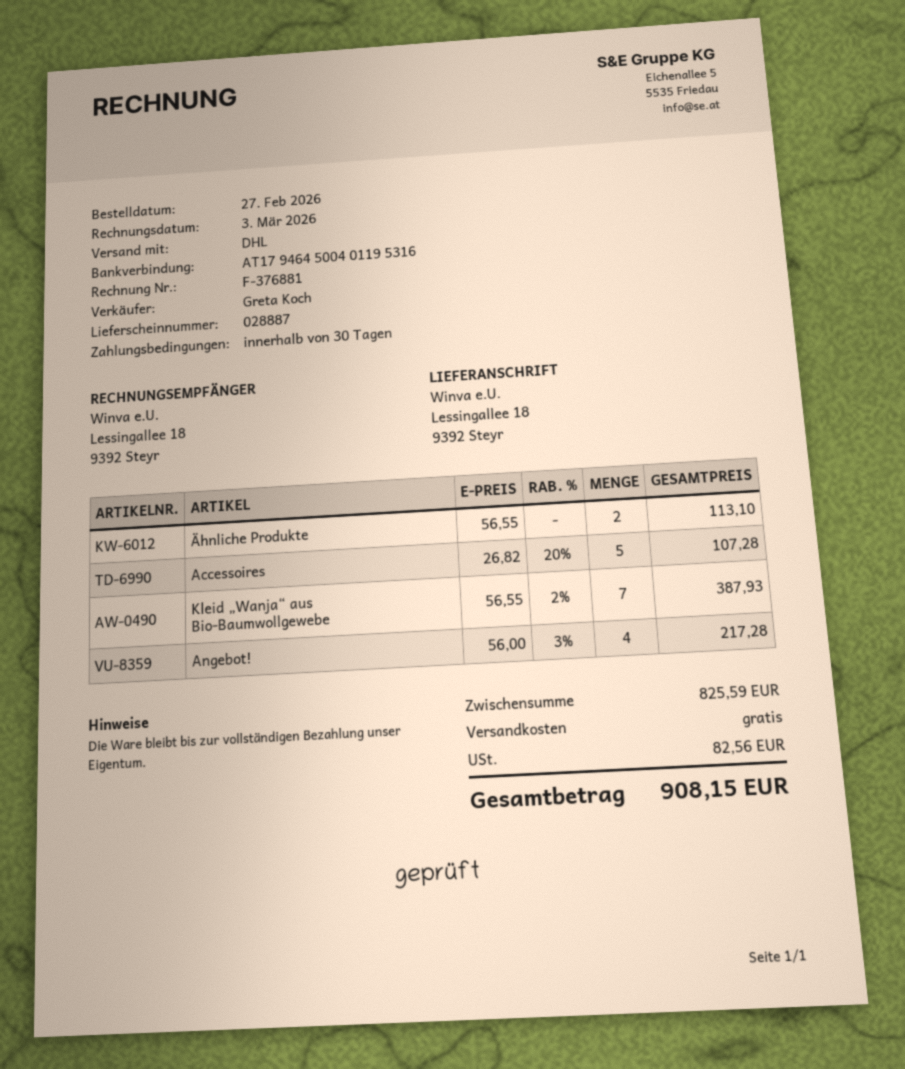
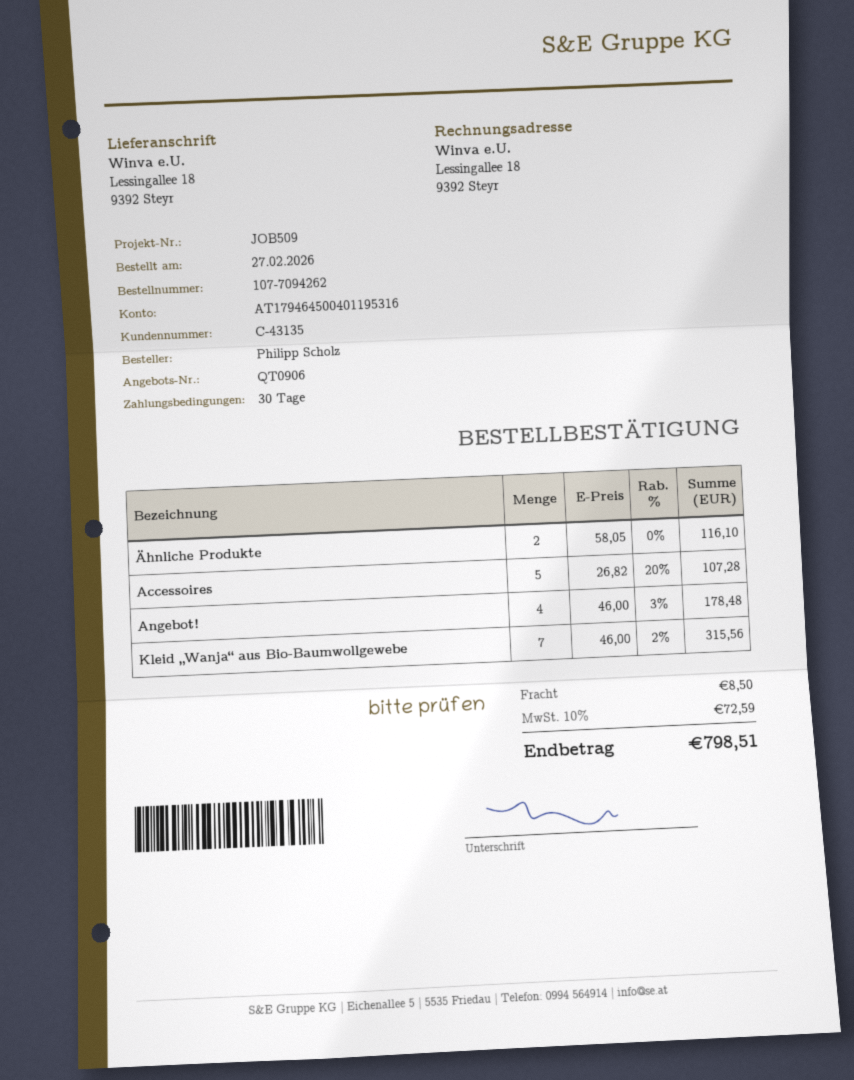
Ähnliche Produkte: 2 x 56.55 = 113.10 -> 2 x 58.05 = 116.10
Kleid „Wanja“ aus Bio-Baumwollgewebe: 7 x 56.55 - 2% = 387.93 -> 7 x 46.00 - 2% = 315.56
Angebot!: 4 x 56.00 - 3% = 217.28 -> 4 x 46.00 - 3% = 178.48
shipping: 0.00 -> 8.50
tax: 82.56 -> 72.59
total: 908.15 -> 798.51

